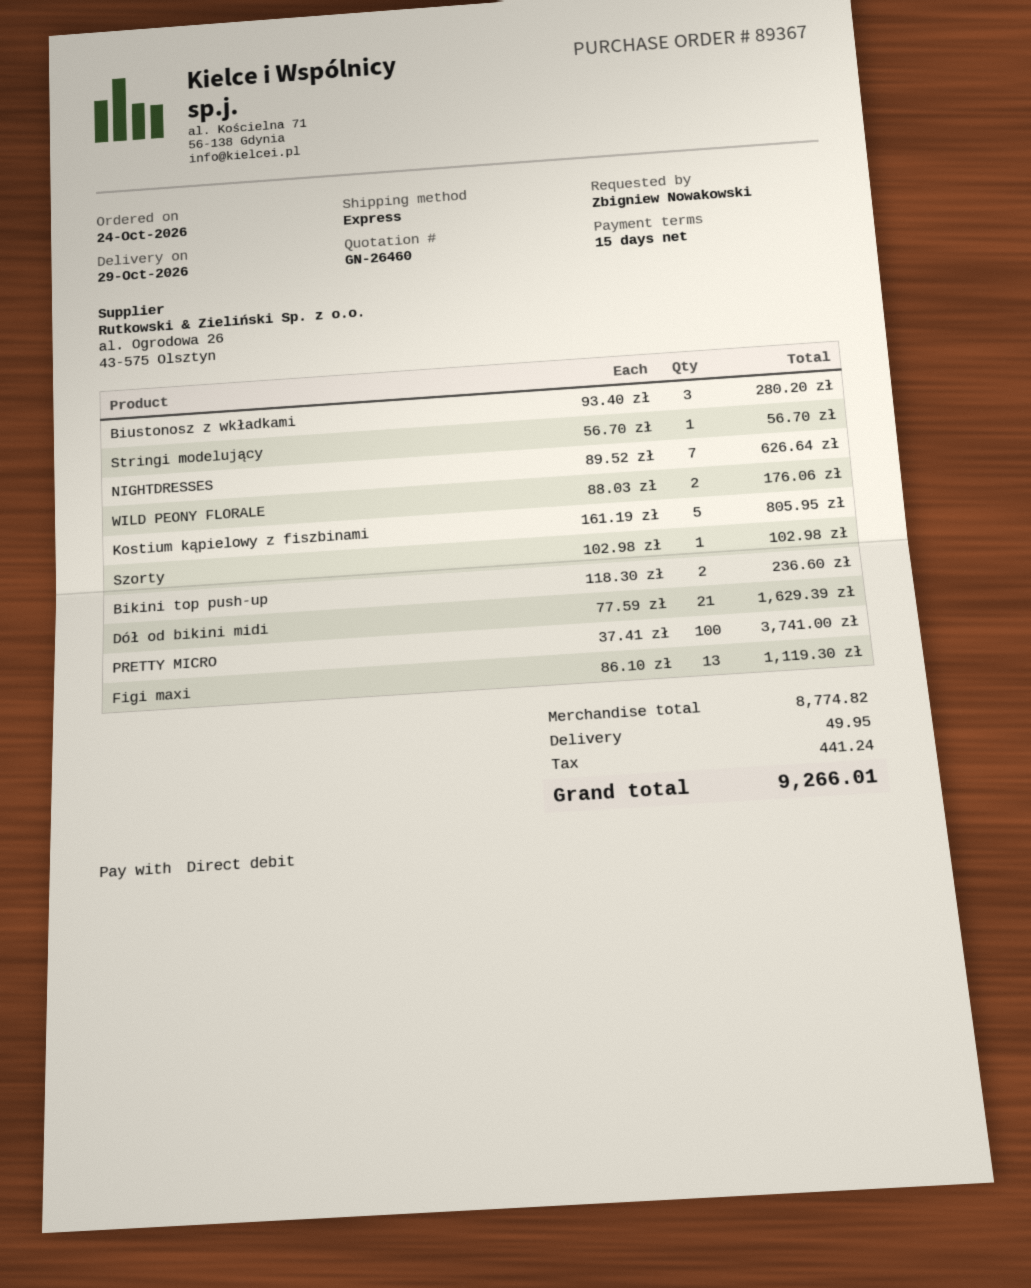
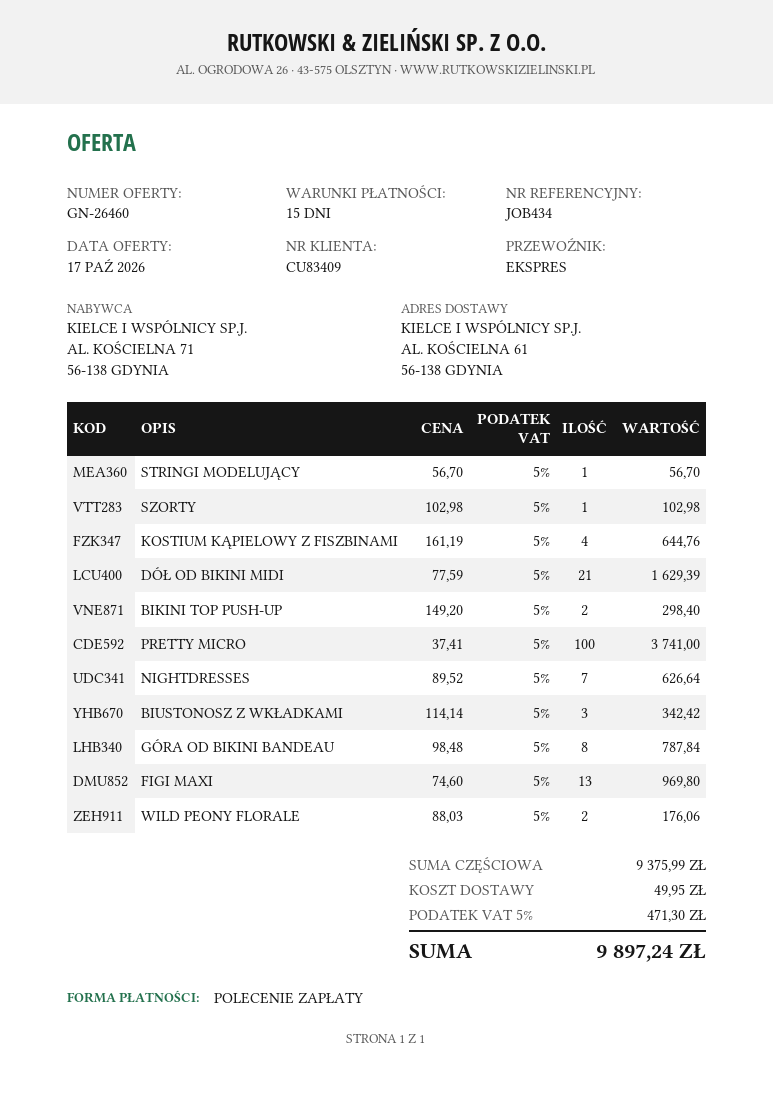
Biustonosz z wkładkami: 3 x 93.40 = 280.20 -> 3 x 114.14 = 342.42
Kostium kąpielowy z fiszbinami: 5 x 161.19 = 805.95 -> 4 x 161.19 = 644.76
Bikini top push-up: 2 x 118.30 = 236.60 -> 2 x 149.20 = 298.40
Figi maxi: 13 x 86.10 = 1119.30 -> 13 x 74.60 = 969.80
GÓRA OD BIKINI BANDEAU: none -> 8 x 98.48 = 787.84
subtotal: 8774.82 -> 9375.99
tax: 441.24 -> 471.30
total: 9266.01 -> 9897.24

